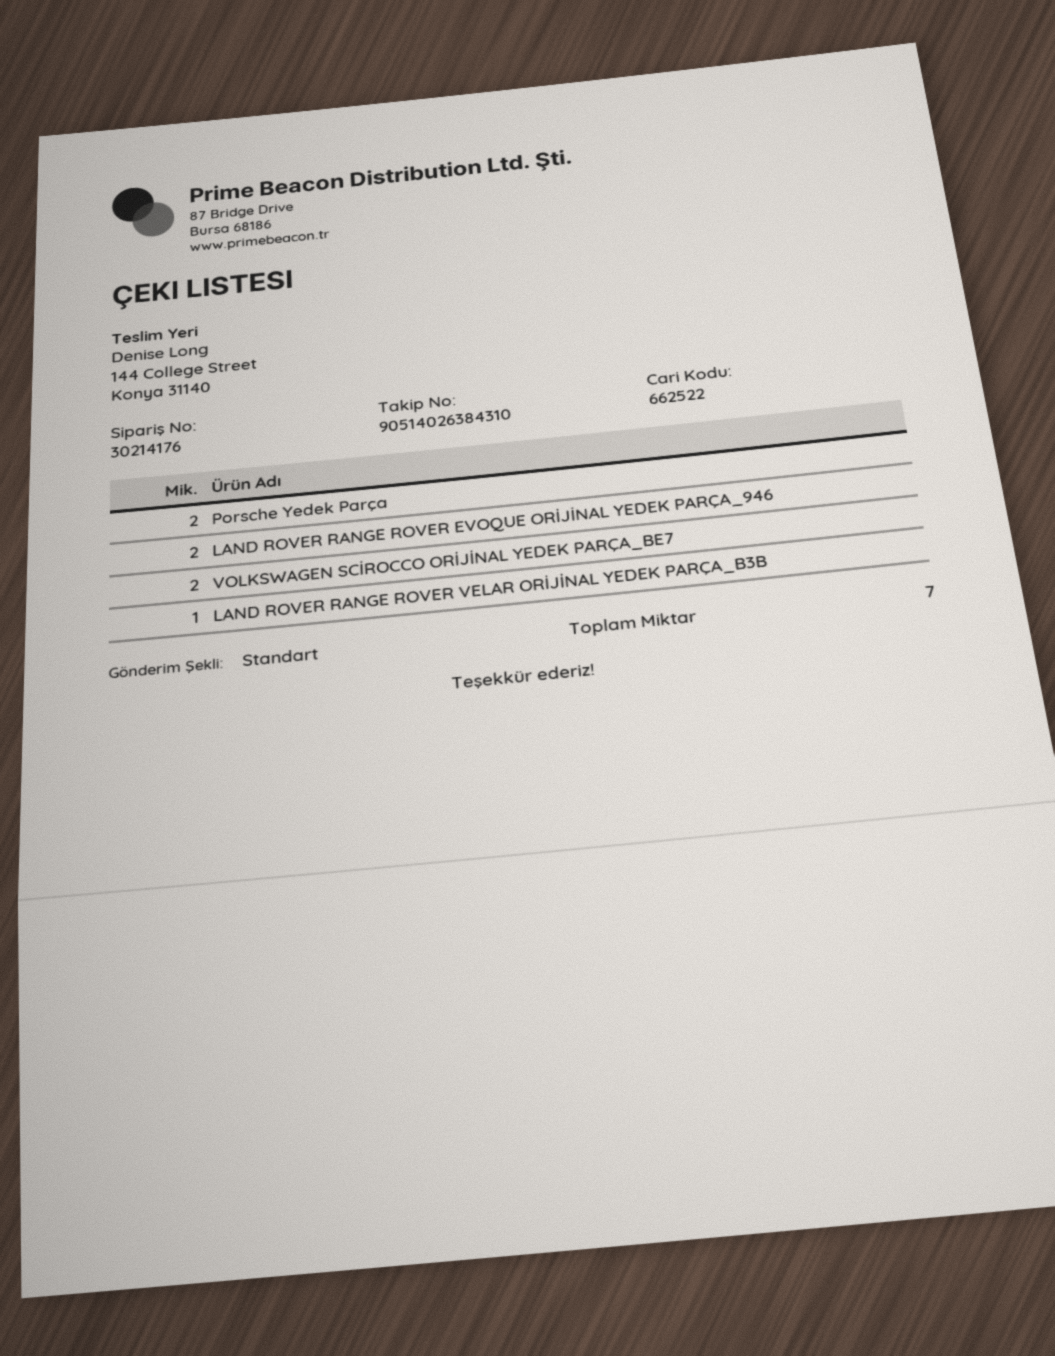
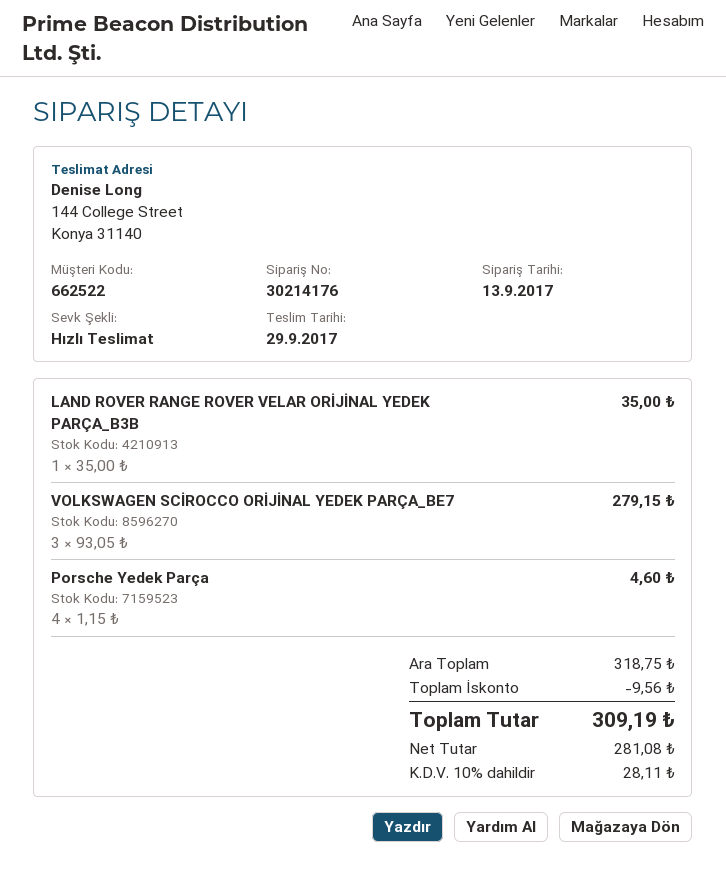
shipping method: standard -> express
Porsche Yedek Parça: 2 -> 4
LAND ROVER RANGE ROVER EVOQUE ORİJİNAL YEDEK PARÇA_946: 2 -> none
VOLKSWAGEN SCİROCCO ORİJİNAL YEDEK PARÇA_BE7: 2 -> 3

